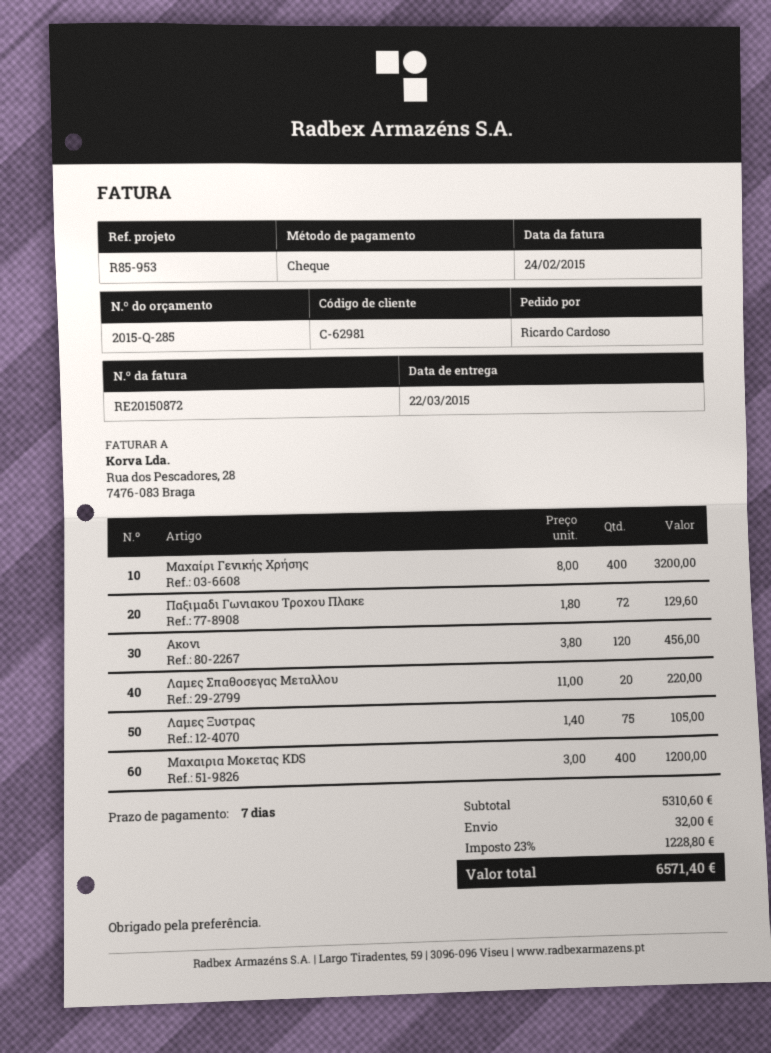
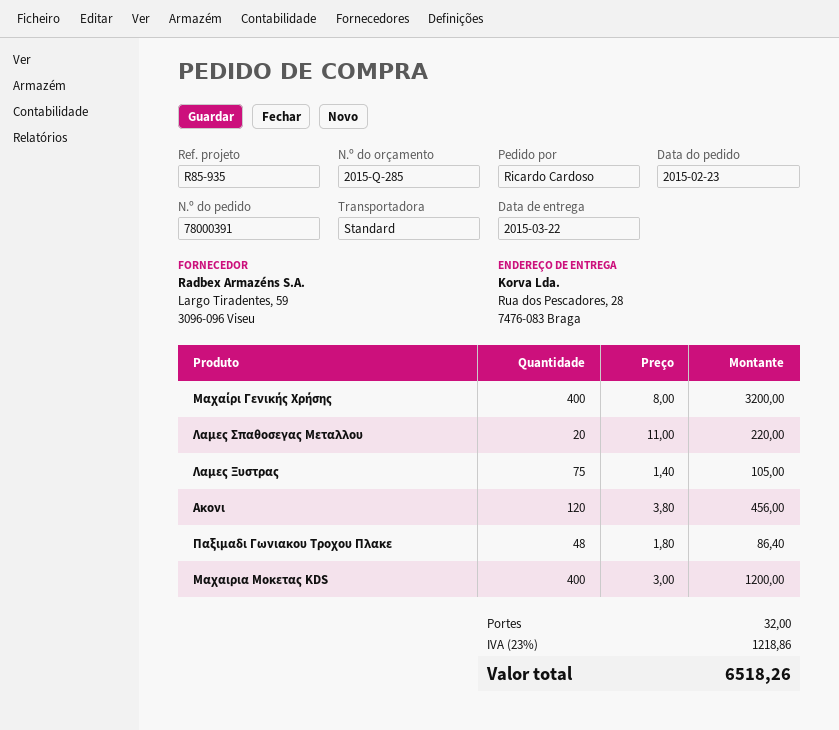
reference: R85-953 -> R85-935
Παξιμαδι Γωνιακου Τροχου Πλακε: 72 x 1.80 = 129.60 -> 48 x 1.80 = 86.40
tax: 23% = 1228.80 -> 23% = 1218.86
total: 6571.40 -> 6518.26

